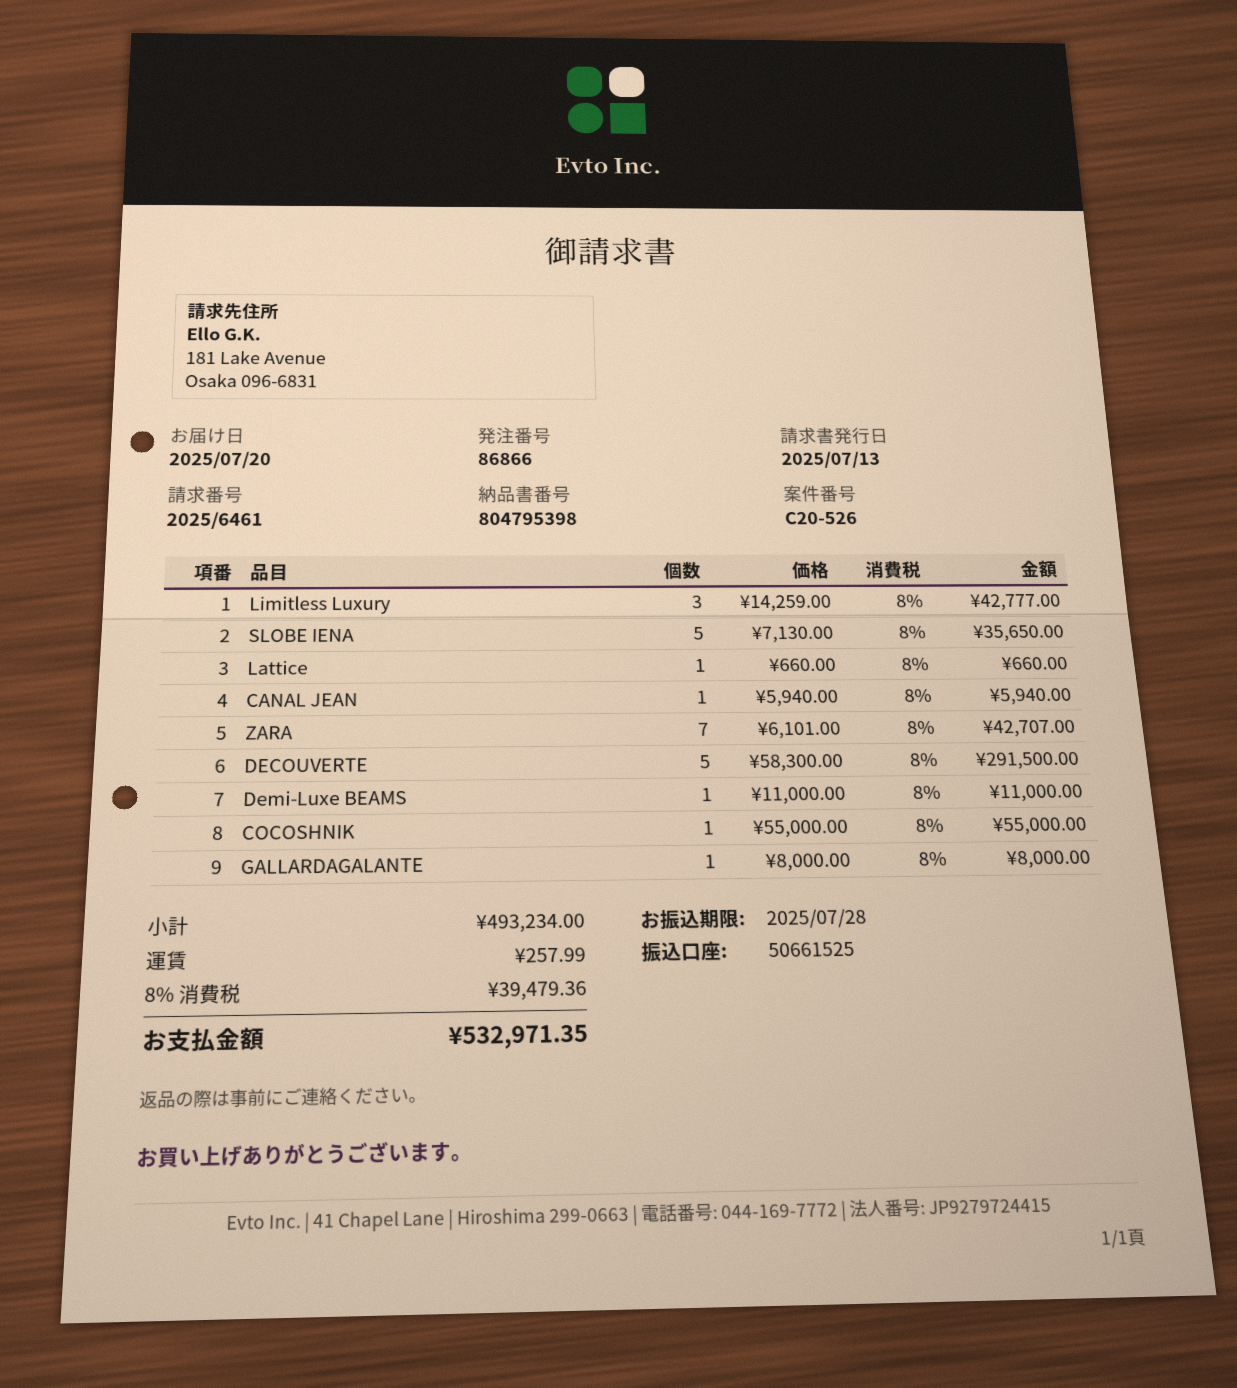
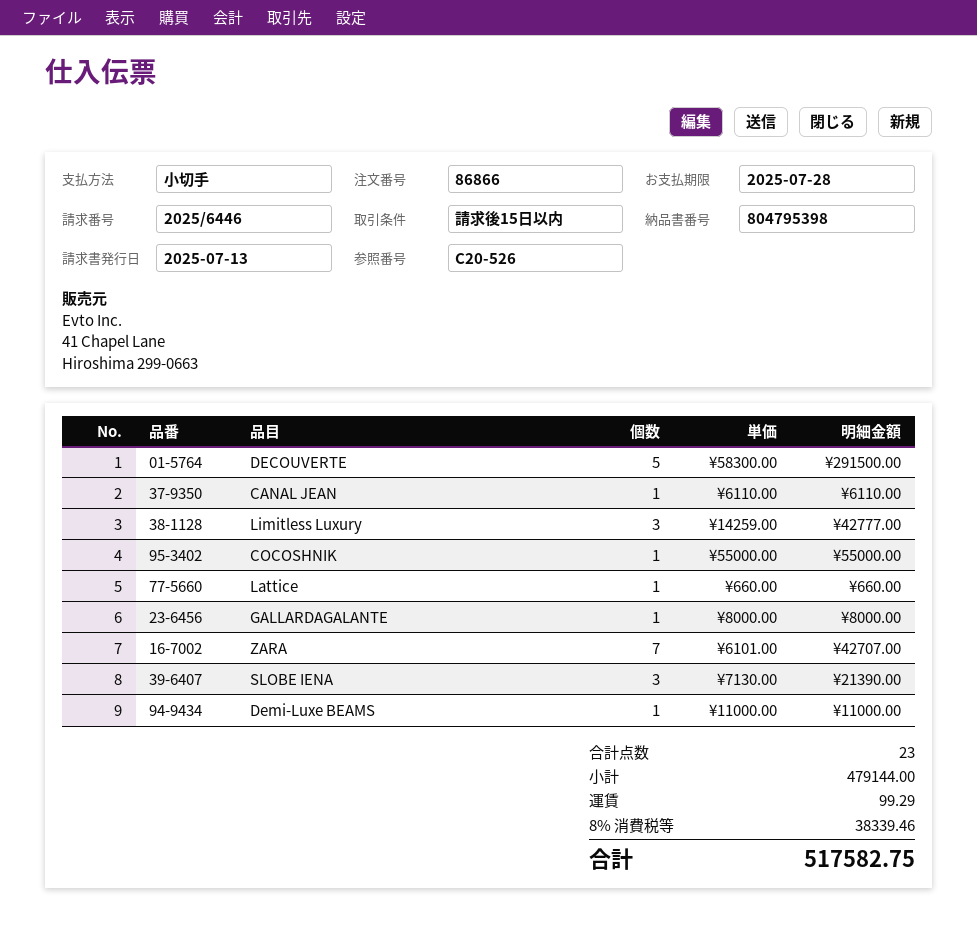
invoice number: 2025/6461 -> 2025/6446
SLOBE IENA: 5 x 7130.00 = 35650.00 -> 3 x 7130.00 = 21390.00
CANAL JEAN: 1 x 5940.00 = 5940.00 -> 1 x 6110.00 = 6110.00
subtotal: 493234.00 -> 479144.00
shipping: 257.99 -> 99.29
tax: 8% = 39479.36 -> 8% = 38339.46
total: 532971.35 -> 517582.75

